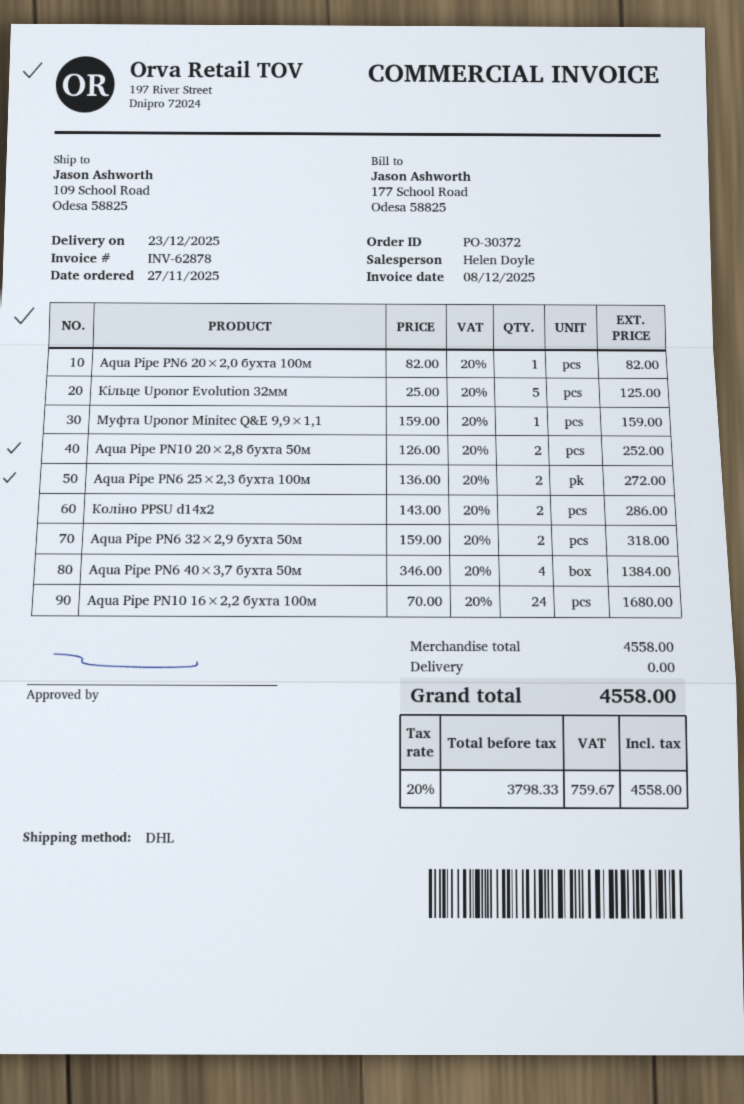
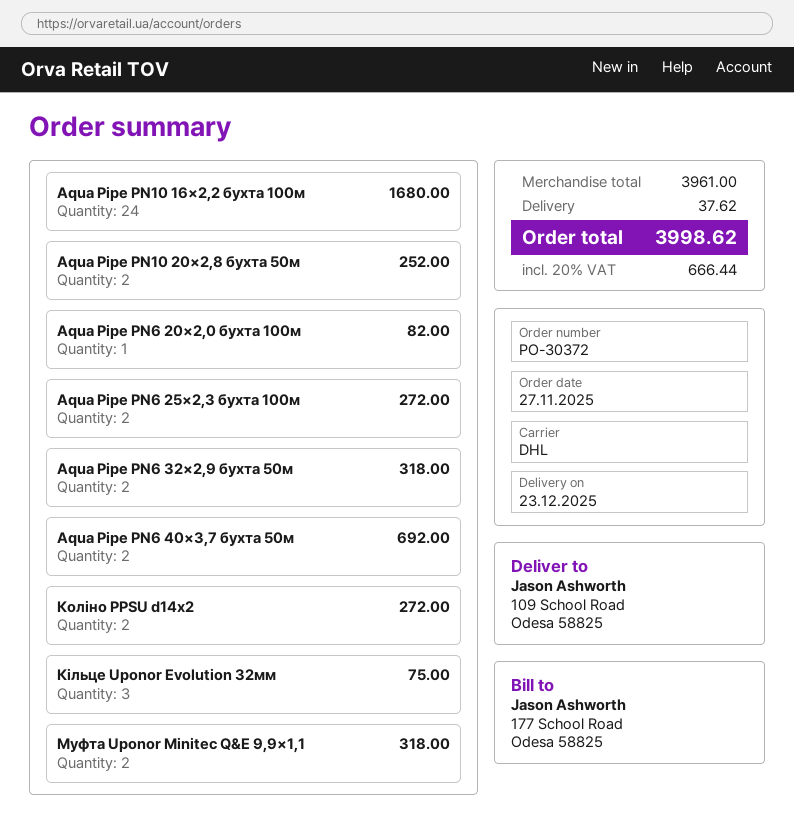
Кільце Uponor Evolution 32мм: 5 for 125.00 -> 3 for 75.00
Муфта Uponor Minitec Q&E 9,9×1,1: 1 for 159.00 -> 2 for 318.00
Коліно PPSU d14x2: 2 for 286.00 -> 2 for 272.00
Aqua Pipe PN6 40×3,7 бухта 50м: 4 for 1384.00 -> 2 for 692.00
subtotal: 4558.00 -> 3961.00
shipping: 0.00 -> 37.62
tax: 20% = 759.67 -> 20% = 666.44
total: 4558.00 -> 3998.62

